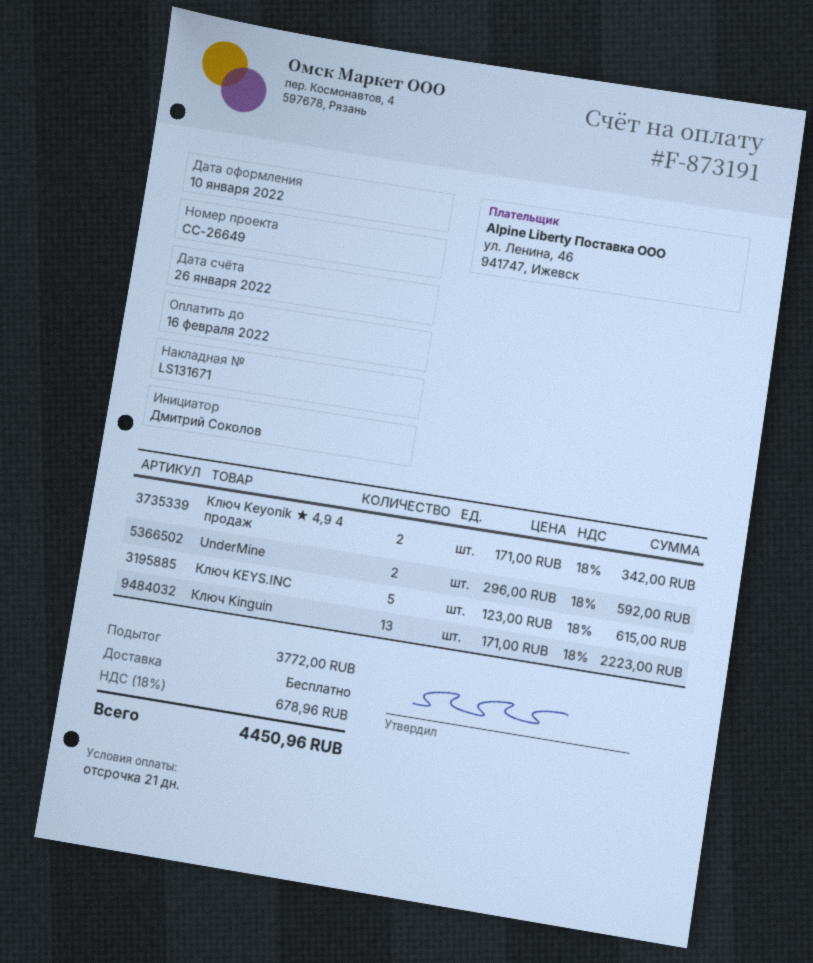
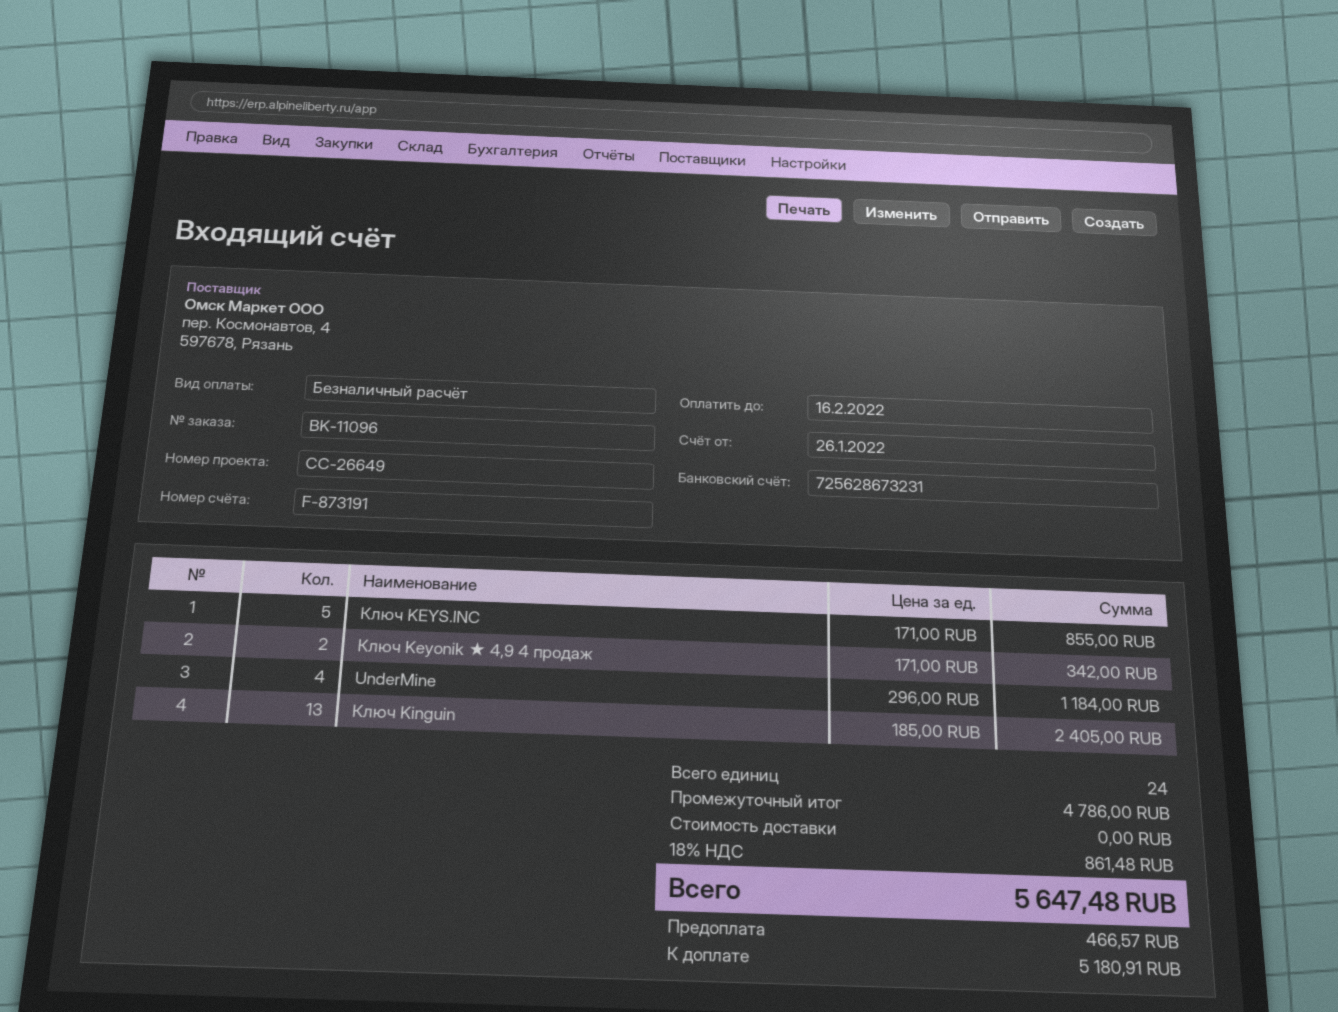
UnderMine: 2 x 296.00 = 592.00 -> 4 x 296.00 = 1184.00
Ключ KEYS.INC: 5 x 123.00 = 615.00 -> 5 x 171.00 = 855.00
Ключ Kinguin: 13 x 171.00 = 2223.00 -> 13 x 185.00 = 2405.00
subtotal: 3772.00 -> 4786.00
tax: 18% = 678.96 -> 18% = 861.48
total: 4450.96 -> 5647.48

